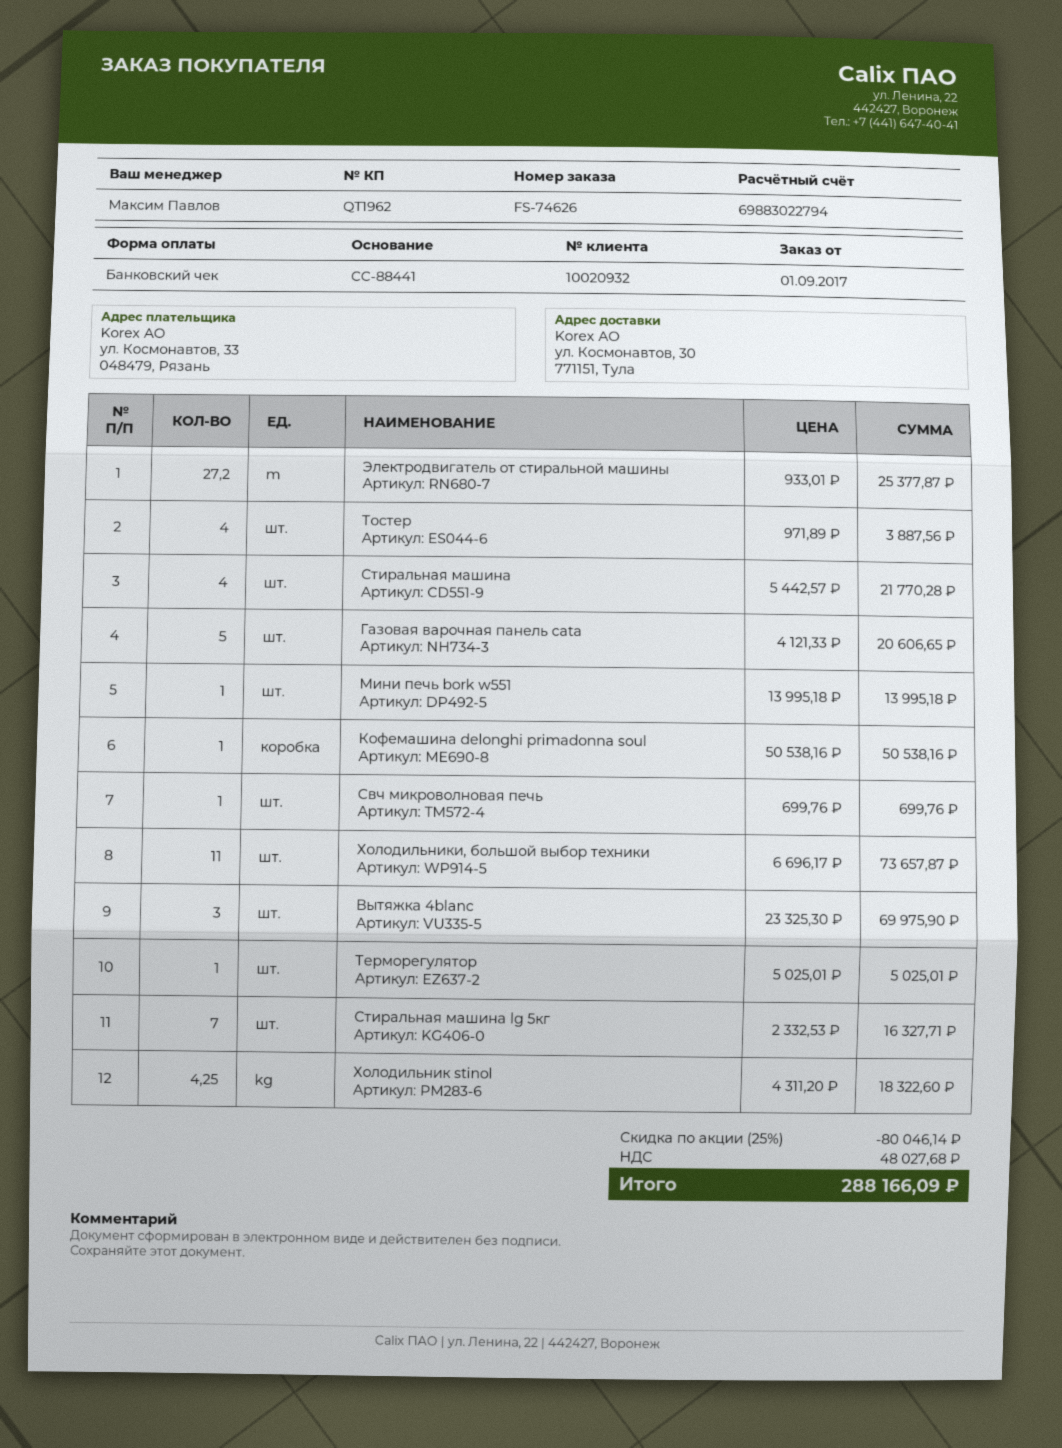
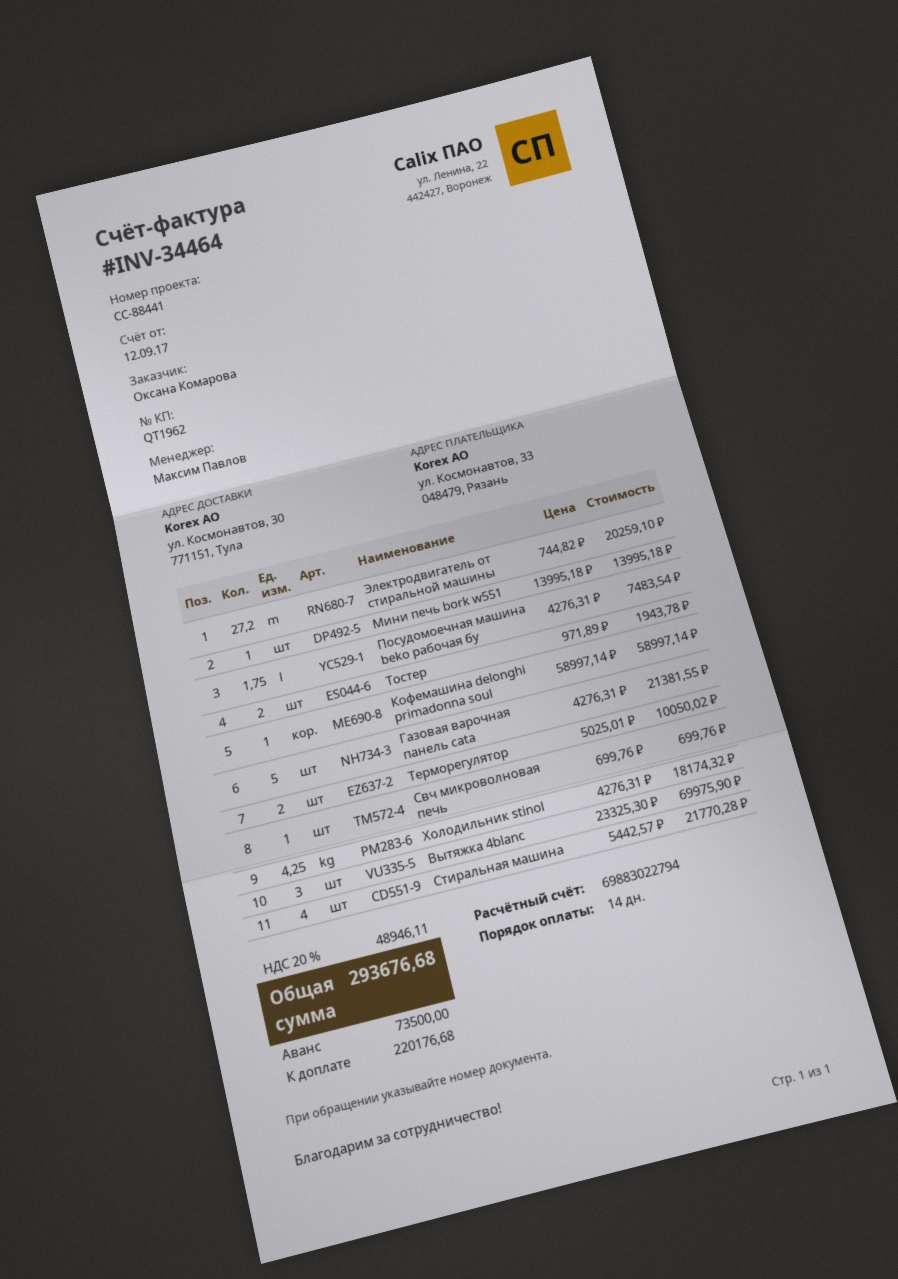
Электродвигатель от стиральной машины: 27.2 x 933.01 = 25377.87 -> 27.2 x 744.82 = 20259.10
Тостер: 4 x 971.89 = 3887.56 -> 2 x 971.89 = 1943.78
Газовая варочная панель cata: 5 x 4121.33 = 20606.65 -> 5 x 4276.31 = 21381.55
Кофемашина delonghi primadonna soul: 1 x 50538.16 = 50538.16 -> 1 x 58997.14 = 58997.14
Холодильники, большой выбор техники: 11 x 6696.17 = 73657.87 -> none
Терморегулятор: 1 x 5025.01 = 5025.01 -> 2 x 5025.01 = 10050.02
Стиральная машина lg 5кг: 7 x 2332.53 = 16327.71 -> none
Холодильник stinol: 4.25 x 4311.20 = 18322.60 -> 4.25 x 4276.31 = 18174.32
Посудомоечная машина beko рабочая бу: none -> 1.75 x 4276.31 = 7483.54
discount: 25% = 80046.14 -> none
tax: 48027.68 -> 48946.11
total: 288166.09 -> 293676.68

